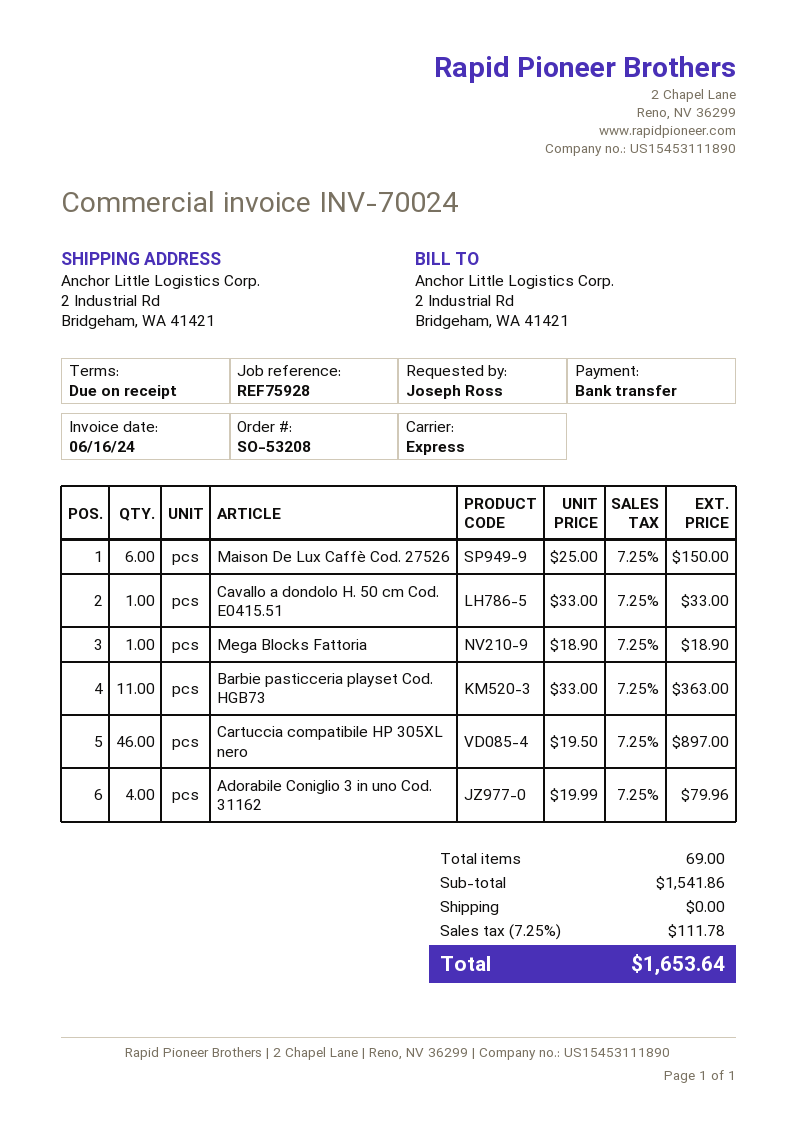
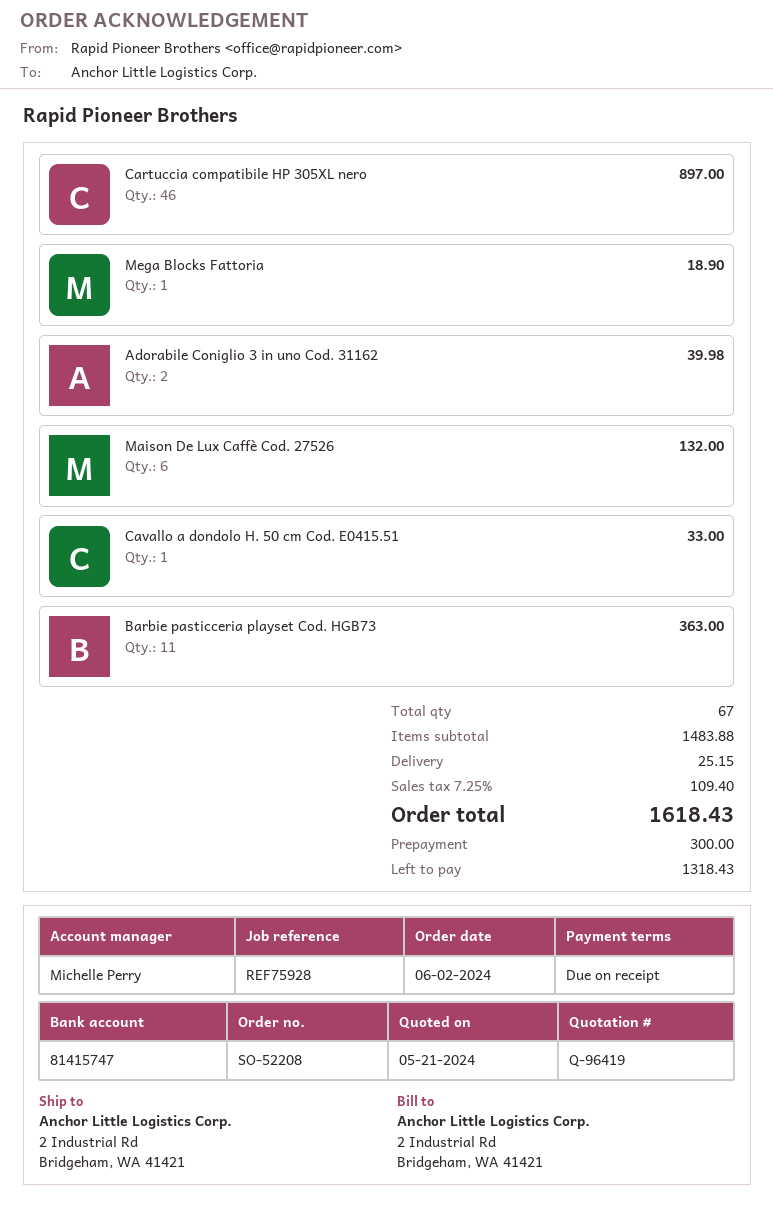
order number: SO-53208 -> SO-52208
Maison De Lux Caffè Cod. 27526: 6 for 150.00 -> 6 for 132.00
Adorabile Coniglio 3 in uno Cod. 31162: 4 for 79.96 -> 2 for 39.98
total quantity: 69 -> 67
subtotal: 1541.86 -> 1483.88
shipping: 0.00 -> 25.15
tax: 7.25% = 111.78 -> 7.25% = 109.40
total: 1653.64 -> 1618.43

